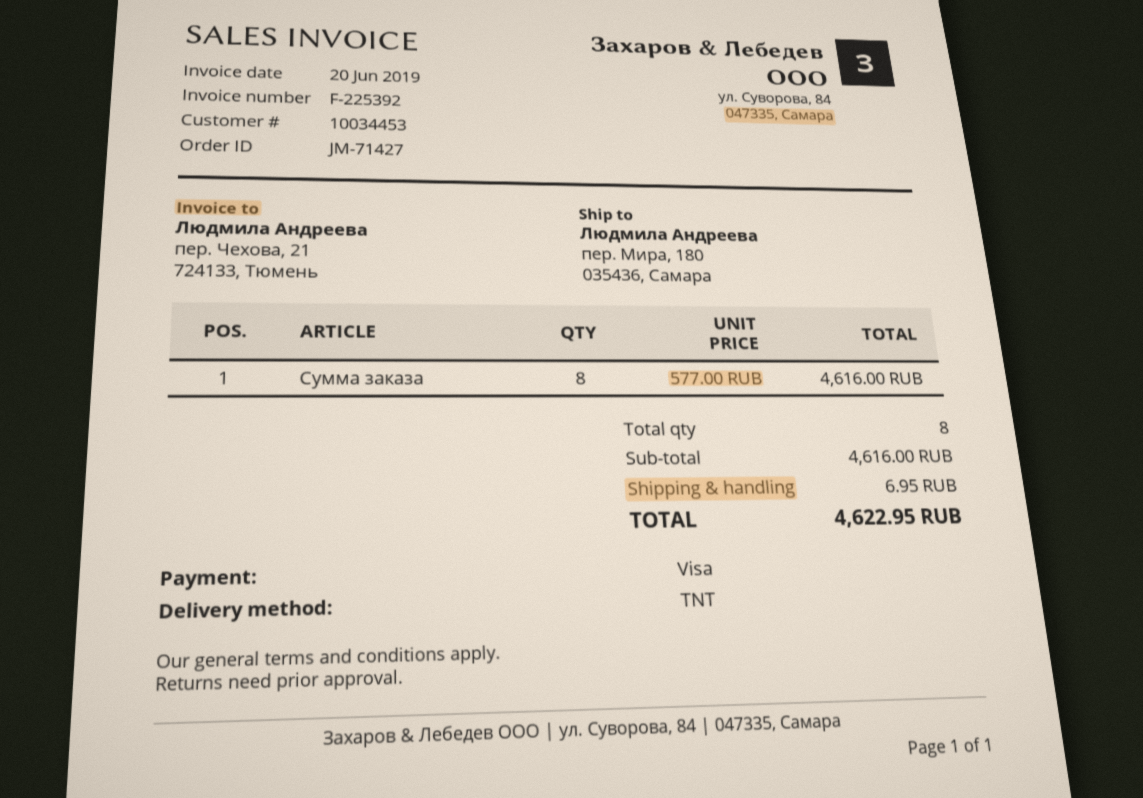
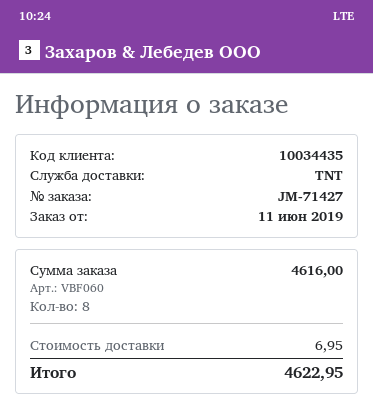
customer number: 10034453 -> 10034435

